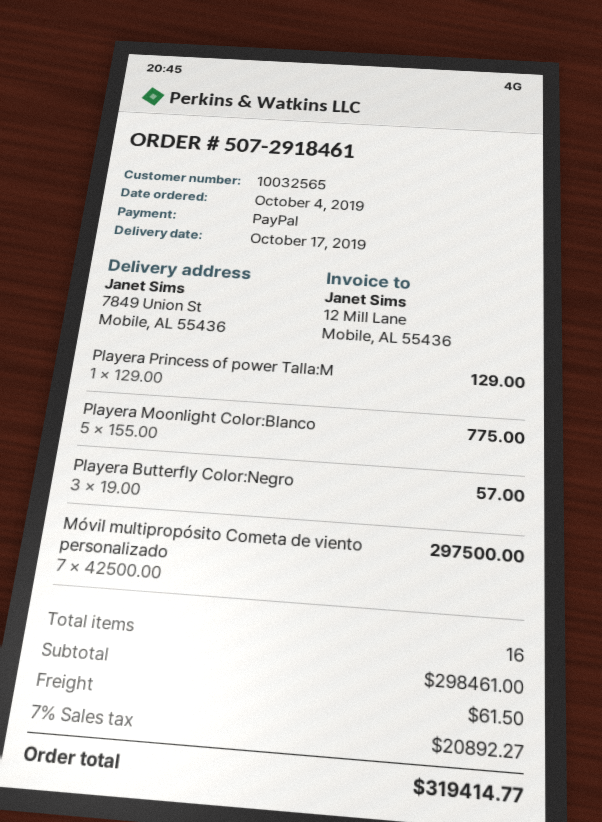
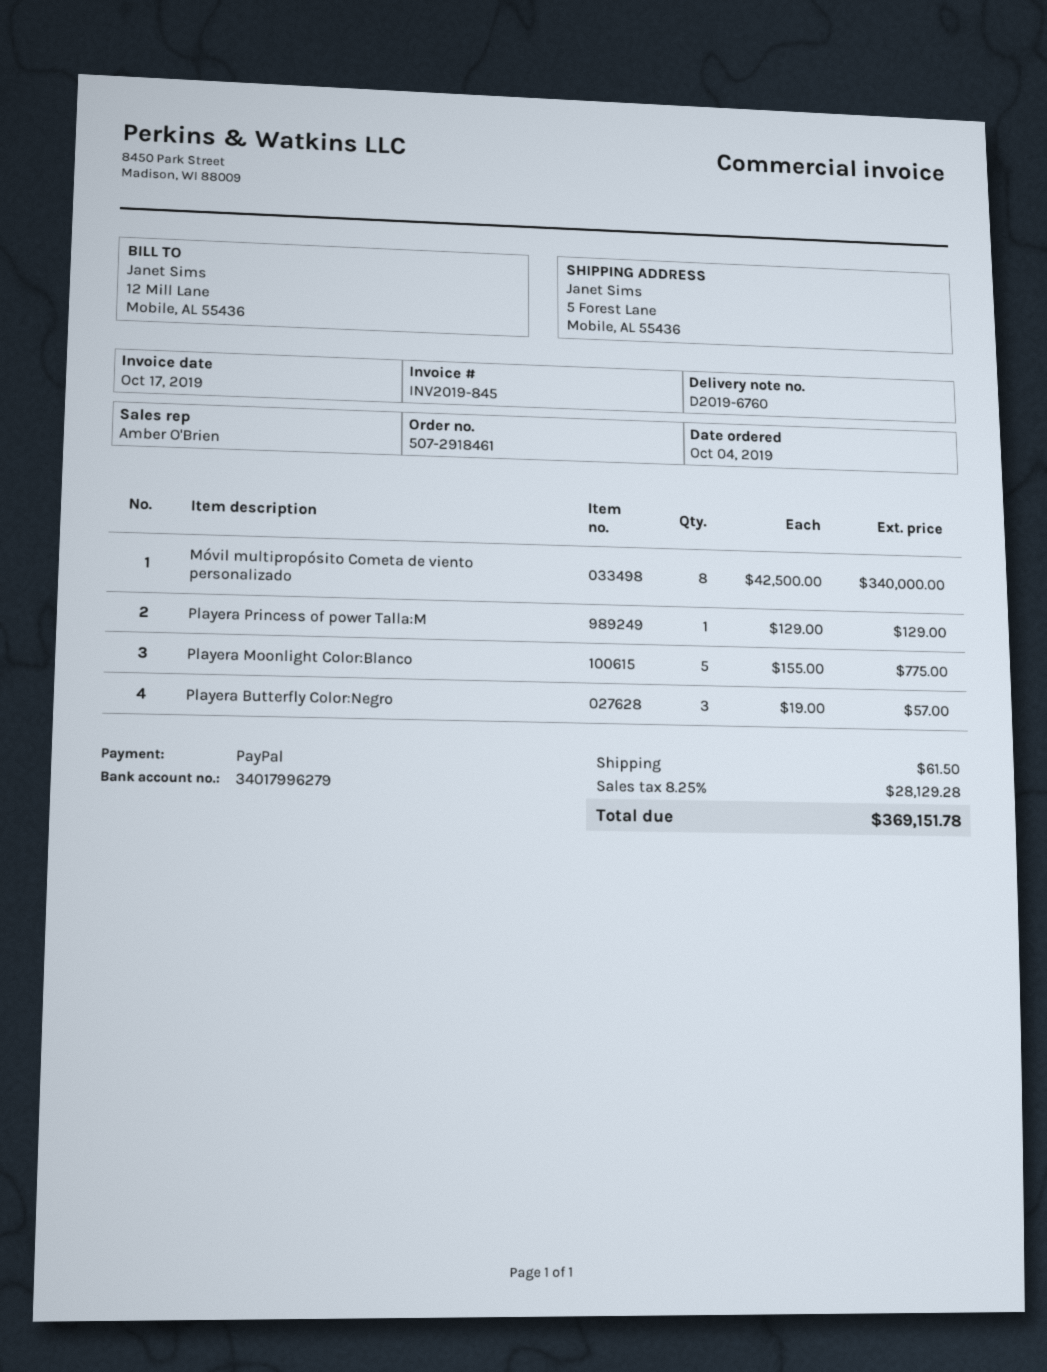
ship to: 7849 Union St, Mobile, AL 55436 -> 5 Forest Lane, Mobile, AL 55436
Móvil multipropósito Cometa de viento personalizado: 7 x 42500.00 = 297500.00 -> 8 x 42500.00 = 340000.00
tax: 7% = 20892.27 -> 8.25% = 28129.28
total: 319414.77 -> 369151.78

